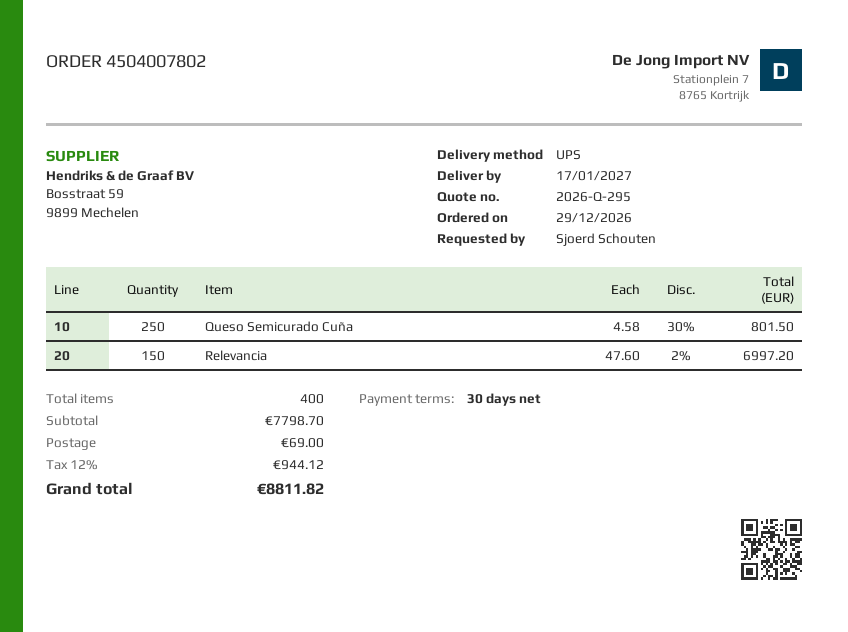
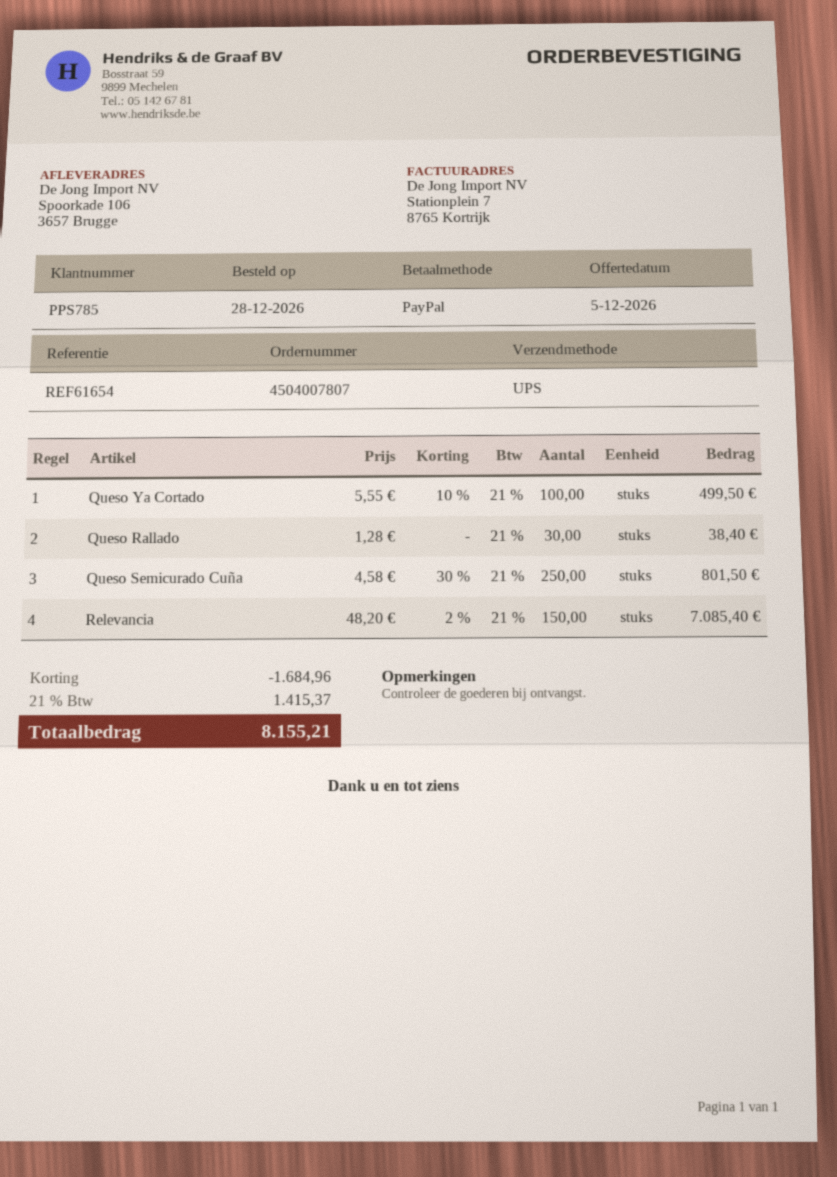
order number: 4504007802 -> 4504007807
order date: 2026-12-29 -> 2026-12-28
Relevancia: 150 x 47.60 - 2% = 6997.20 -> 150 x 48.20 - 2% = 7085.40
Queso Ya Cortado: none -> 100 x 5.55 - 10% = 499.50
Queso Rallado: none -> 30 x 1.28 = 38.40
discount: none -> 1684.96
shipping: 69.00 -> none
tax: 12% = 944.12 -> 21% = 1415.37
total: 8811.82 -> 8155.21

